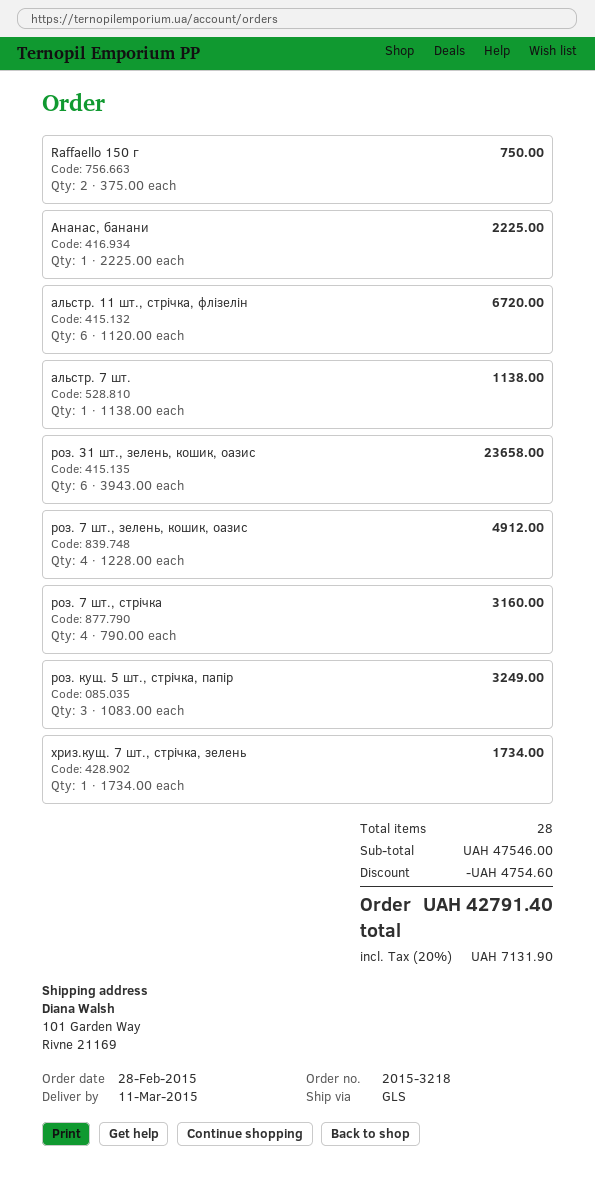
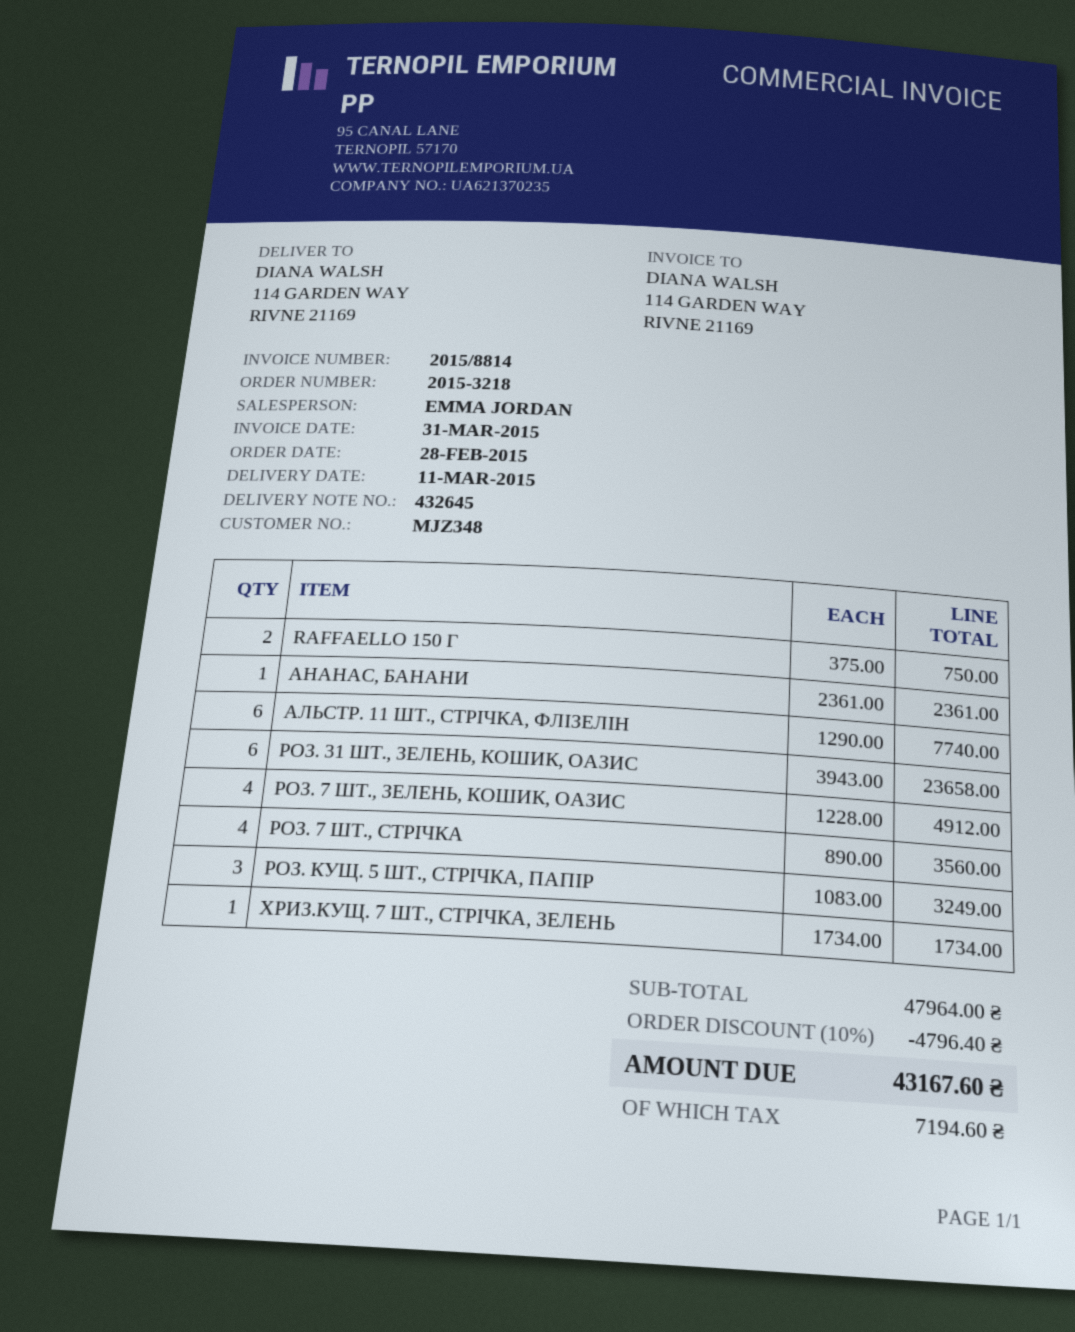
ship to: 101 Garden Way, Rivne 21169 -> 114 GARDEN WAY, RIVNE 21169
Ананас, банани: 1 x 2225.00 = 2225.00 -> 1 x 2361.00 = 2361.00
альстр. 11 шт., стрічка, флізелін: 6 x 1120.00 = 6720.00 -> 6 x 1290.00 = 7740.00
альстр. 7 шт.: 1 x 1138.00 = 1138.00 -> none
роз. 7 шт., стрічка: 4 x 790.00 = 3160.00 -> 4 x 890.00 = 3560.00
subtotal: 47546.00 -> 47964.00
discount: 4754.60 -> 4796.40
tax: 7131.90 -> 7194.60
total: 42791.40 -> 43167.60

